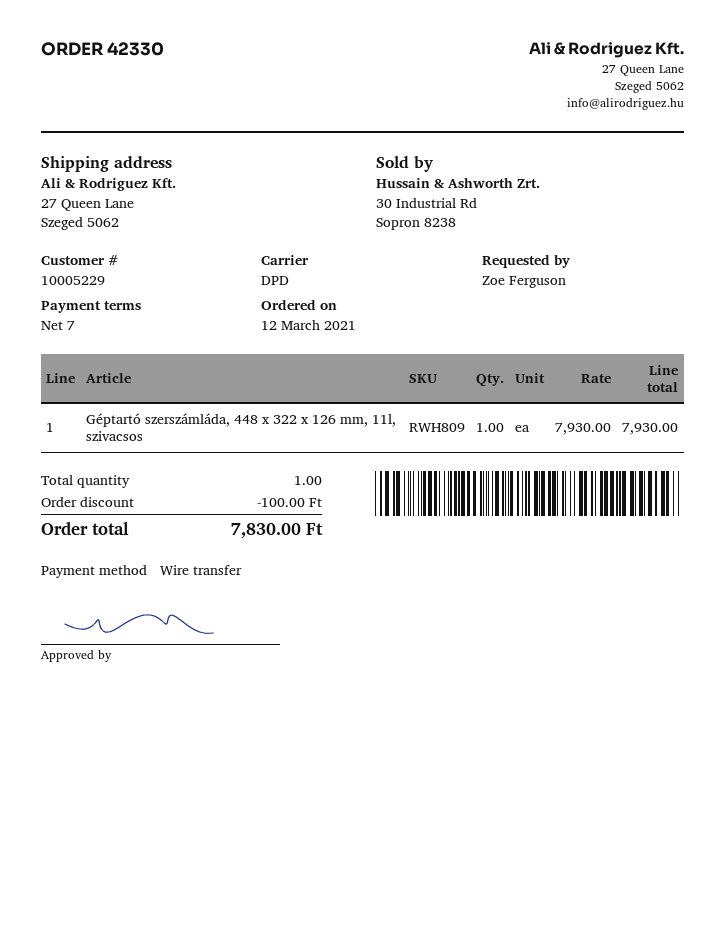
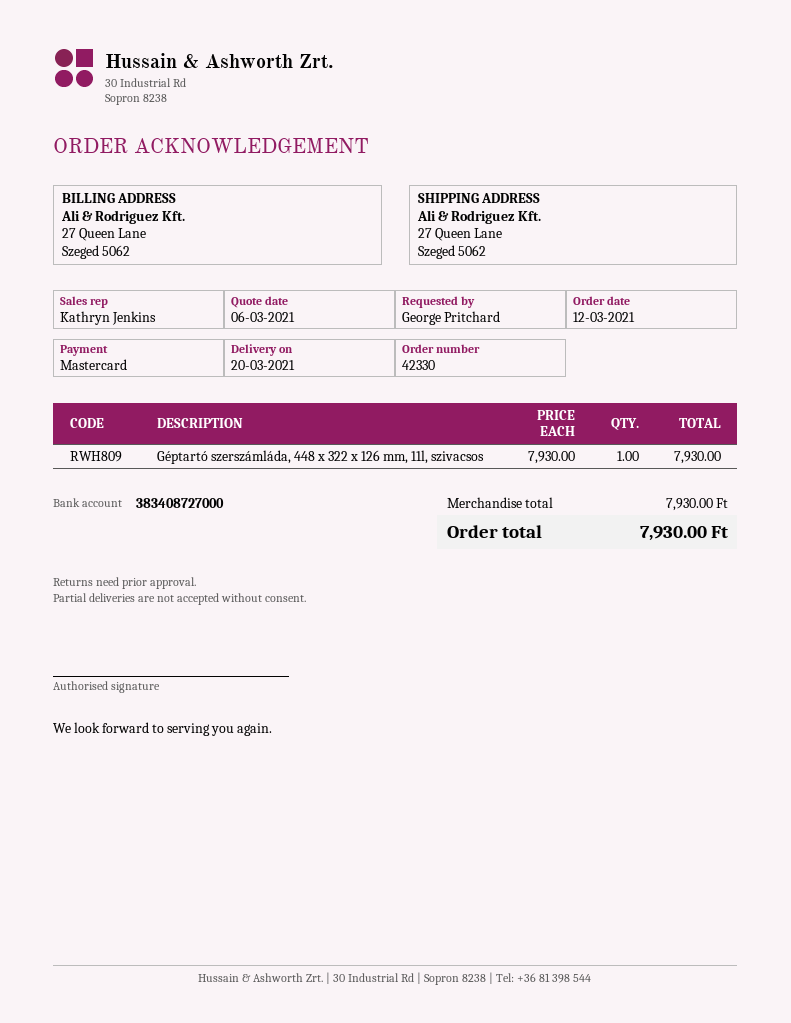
ordered by: Zoe Ferguson -> George Pritchard
payment method: bank transfer -> Mastercard
discount: 100.00 -> none
total: 7830.00 -> 7930.00

